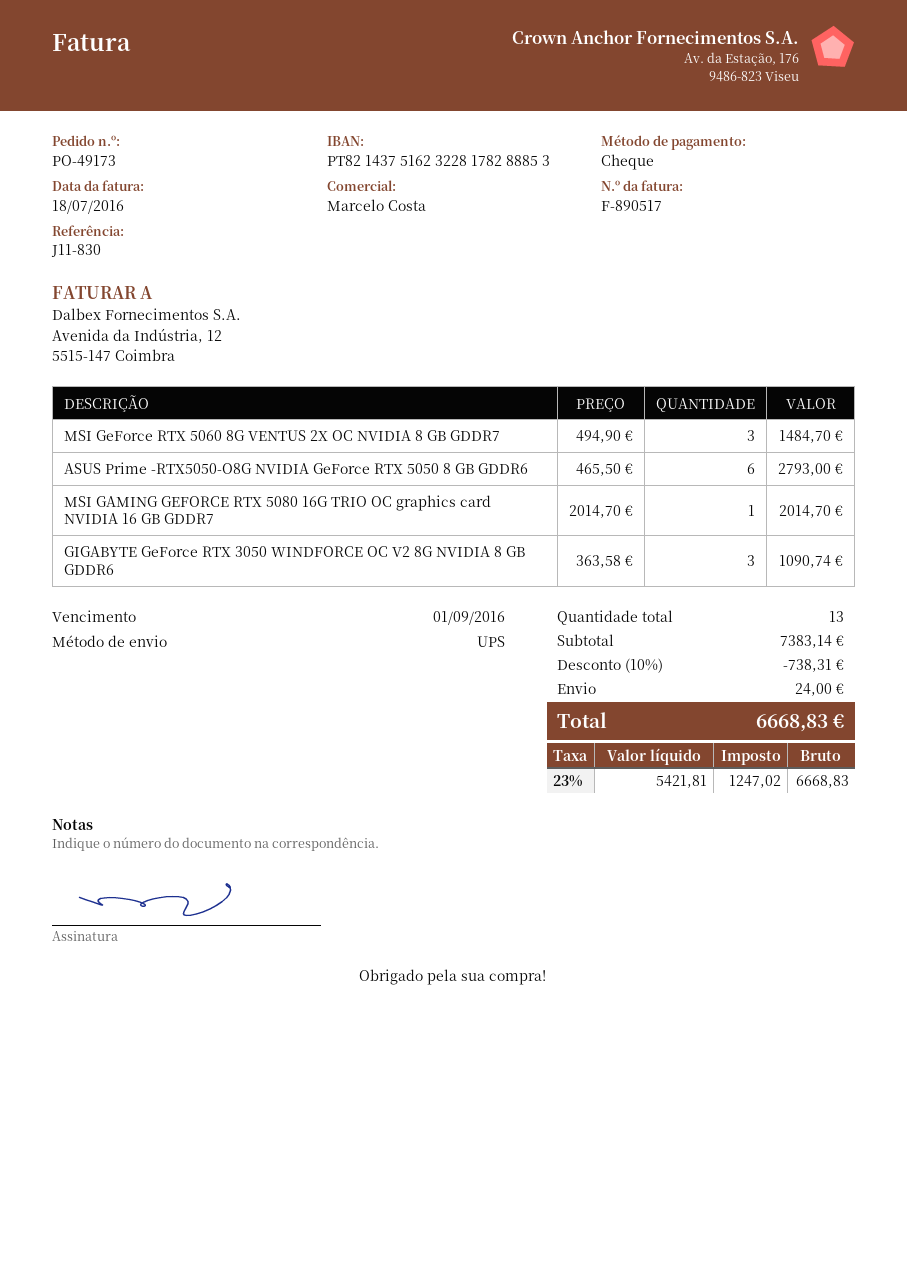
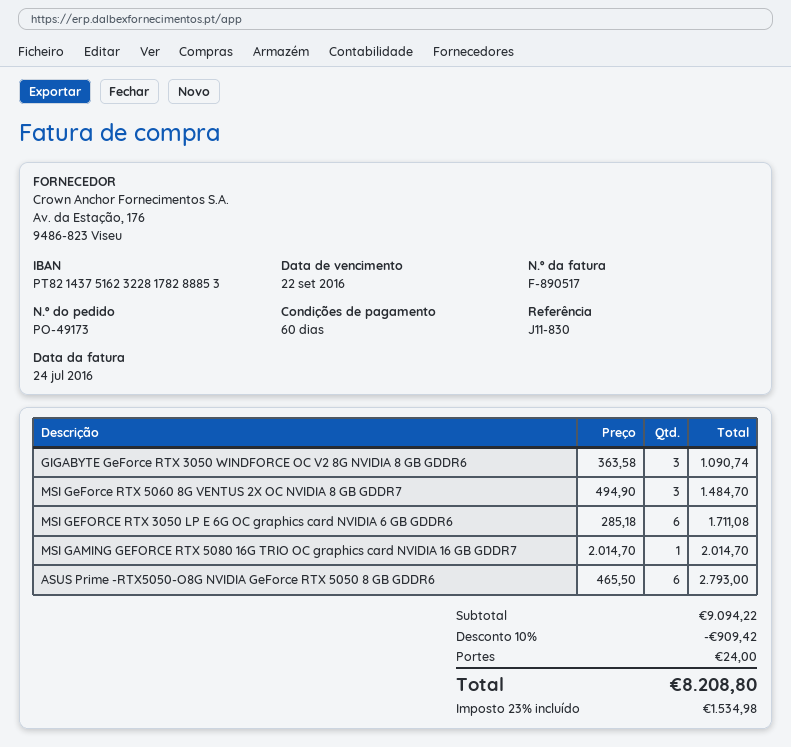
invoice date: 2016-07-18 -> 2016-07-24
due date: 2016-09-01 -> 2016-09-22
MSI GEFORCE RTX 3050 LP E 6G OC graphics card NVIDIA 6 GB GDDR6: none -> 6 x 285.18 = 1711.08
subtotal: 7383.14 -> 9094.22
discount: 10% = 738.31 -> 10% = 909.42
tax: 23% = 1247.02 -> 23% = 1534.98
total: 6668.83 -> 8208.80

